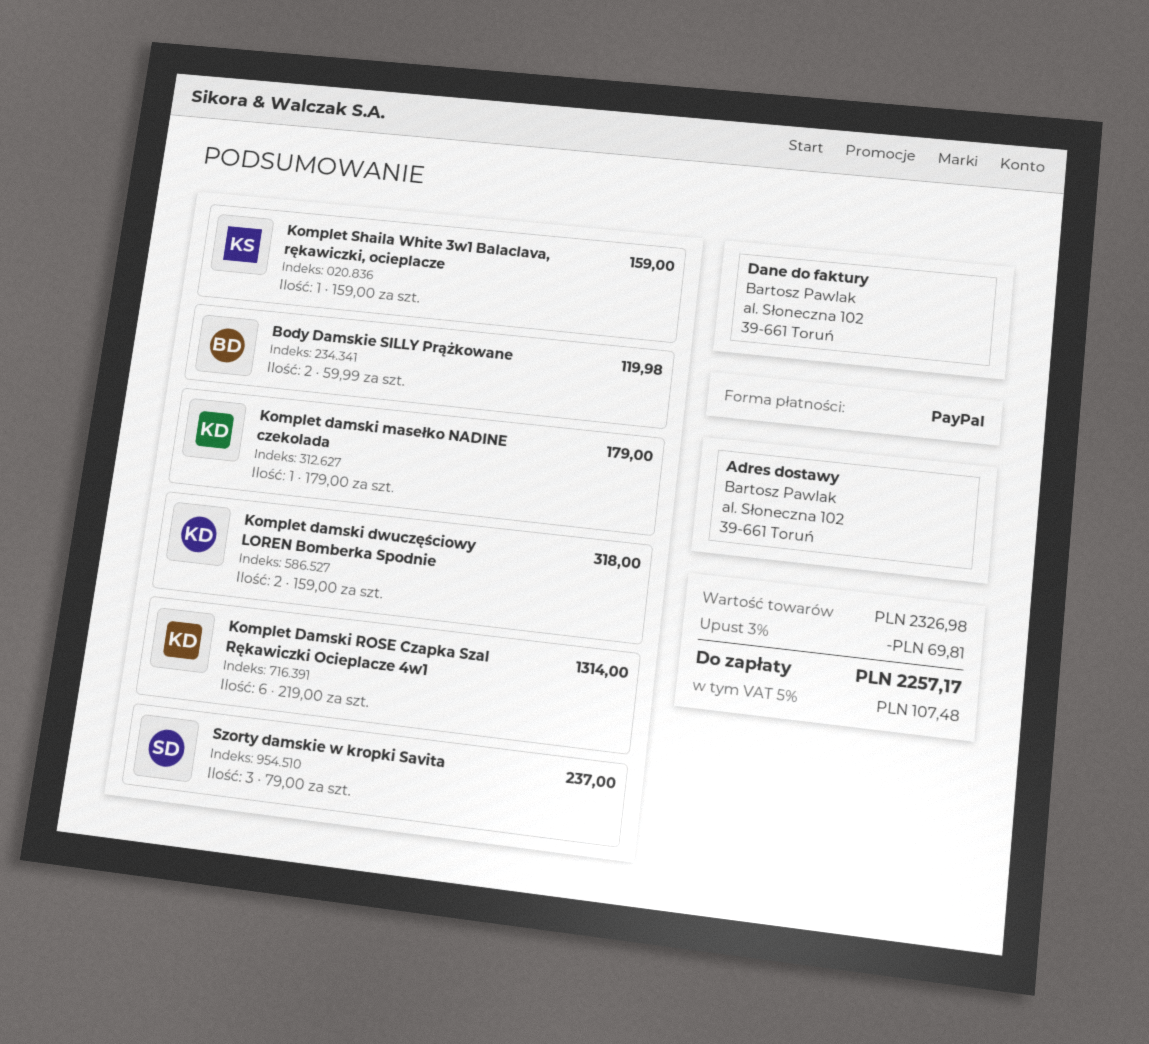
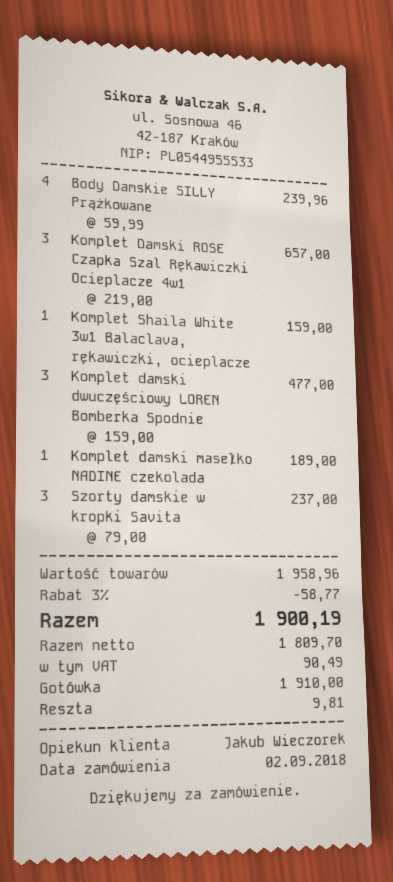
payment method: PayPal -> cash
Body Damskie SILLY Prążkowane: 2 x 59.99 = 119.98 -> 4 x 59.99 = 239.96
Komplet damski masełko NADINE czekolada: 1 x 179.00 = 179.00 -> 1 x 189.00 = 189.00
Komplet damski dwuczęściowy LOREN Bomberka Spodnie: 2 x 159.00 = 318.00 -> 3 x 159.00 = 477.00
Komplet Damski ROSE Czapka Szal Rękawiczki Ocieplacze 4w1: 6 x 219.00 = 1314.00 -> 3 x 219.00 = 657.00
subtotal: 2326.98 -> 1958.96
discount: 3% = 69.81 -> 3% = 58.77
tax: 107.48 -> 90.49
total: 2257.17 -> 1900.19

